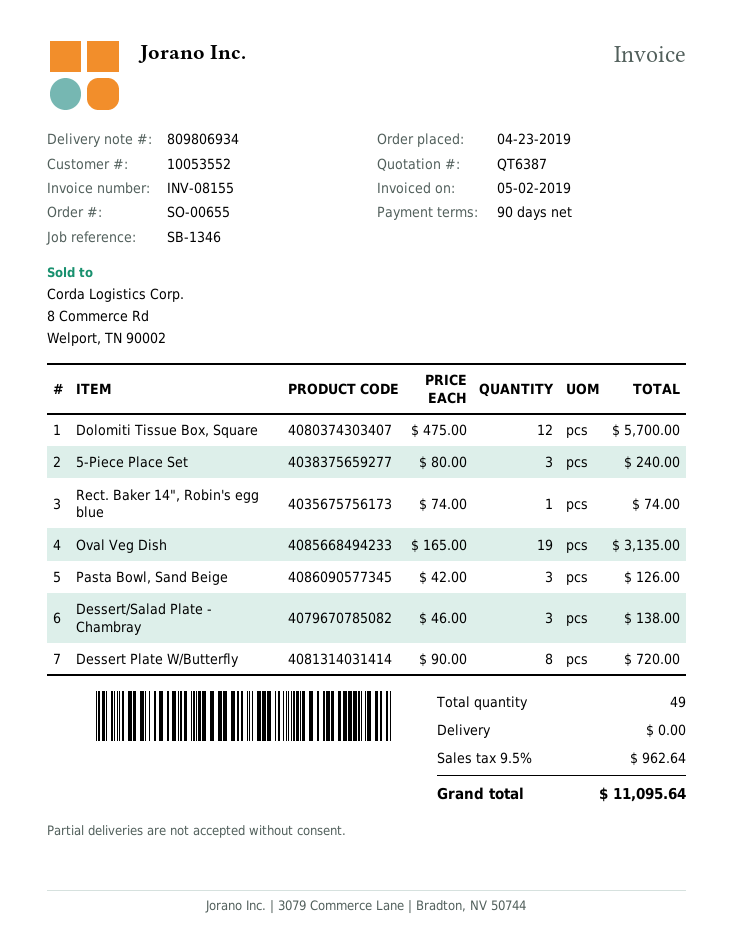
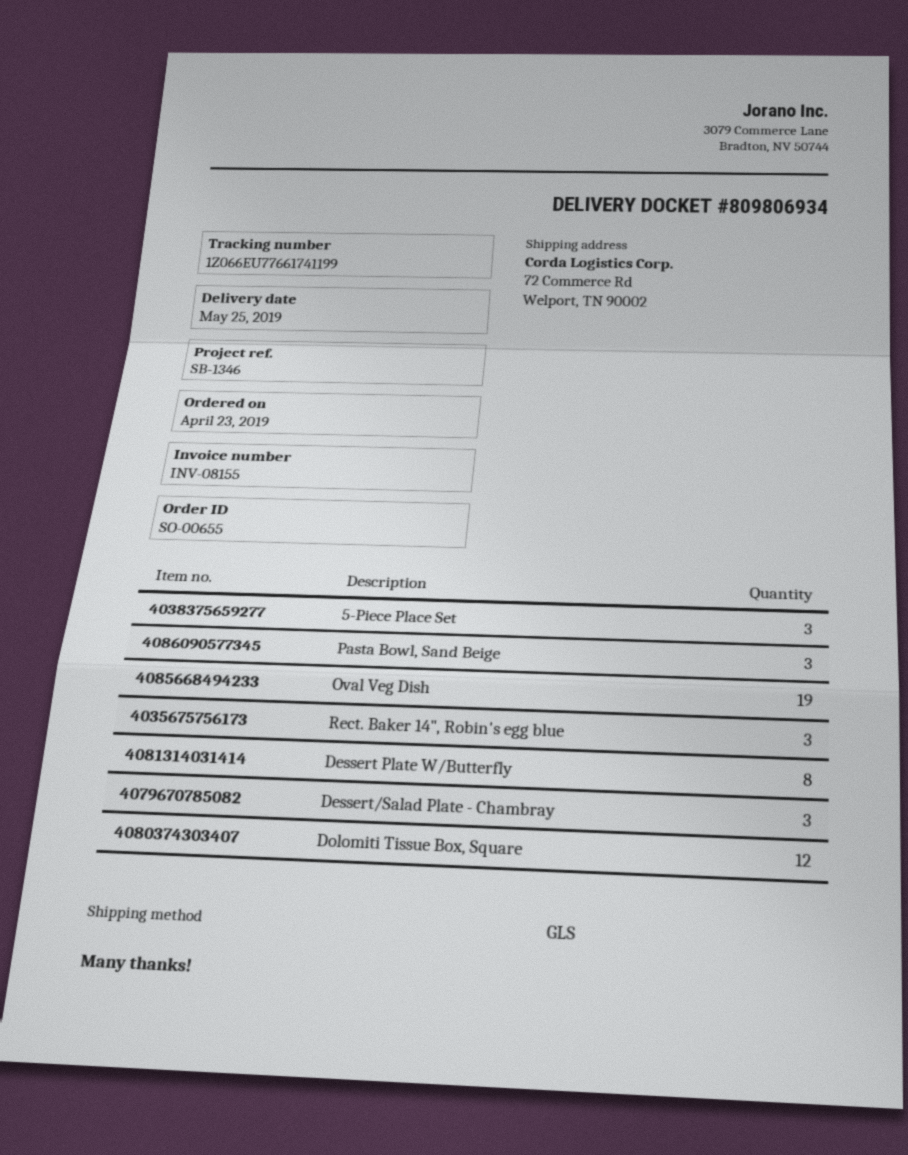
Rect. Baker 14", Robin's egg blue: 1 -> 3

